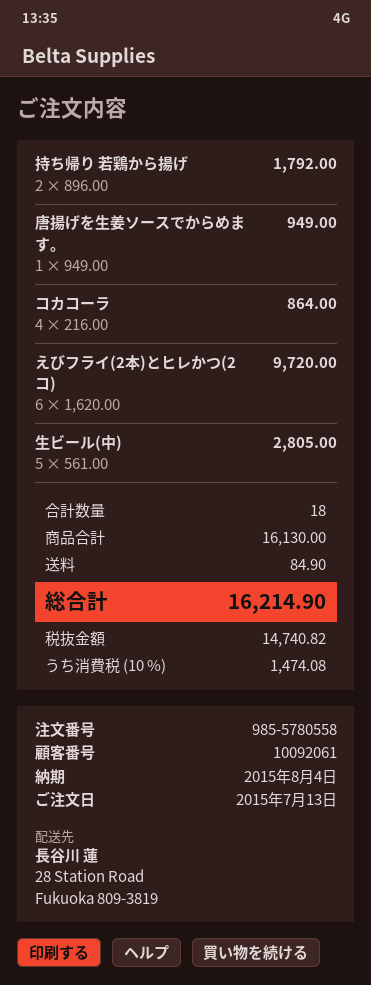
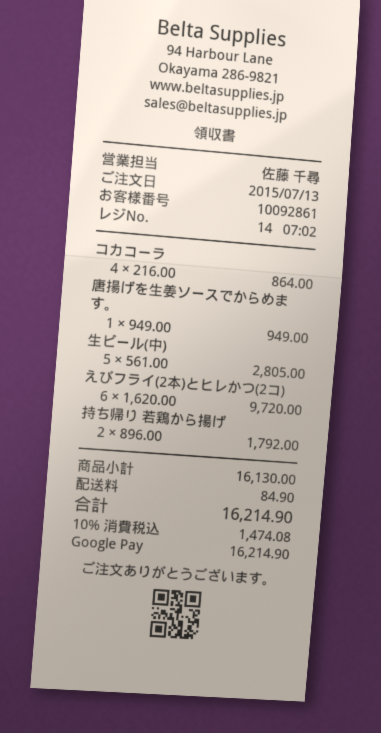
customer number: 10092061 -> 10092861

